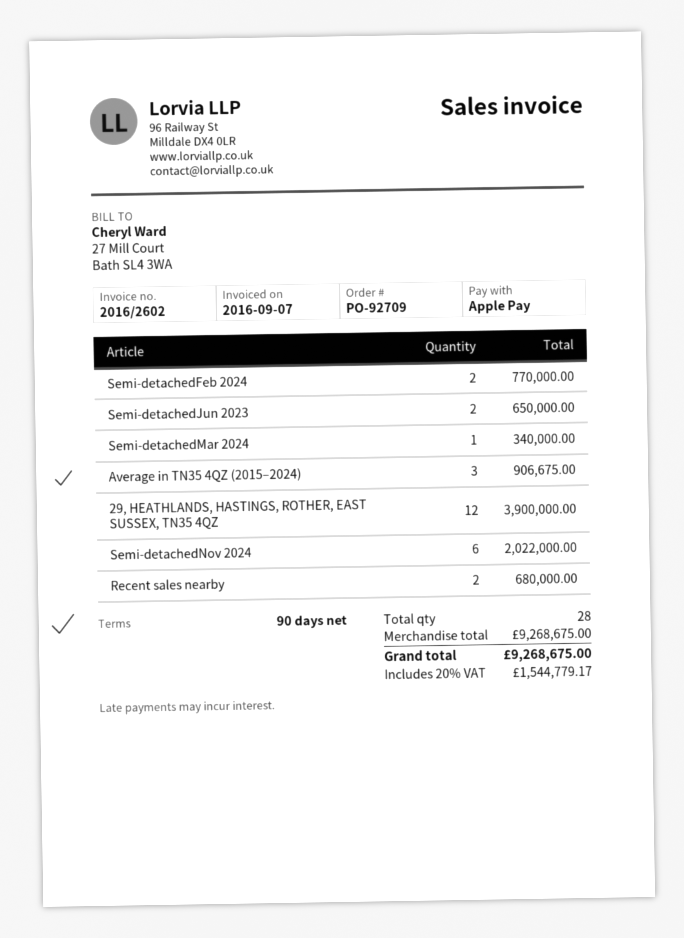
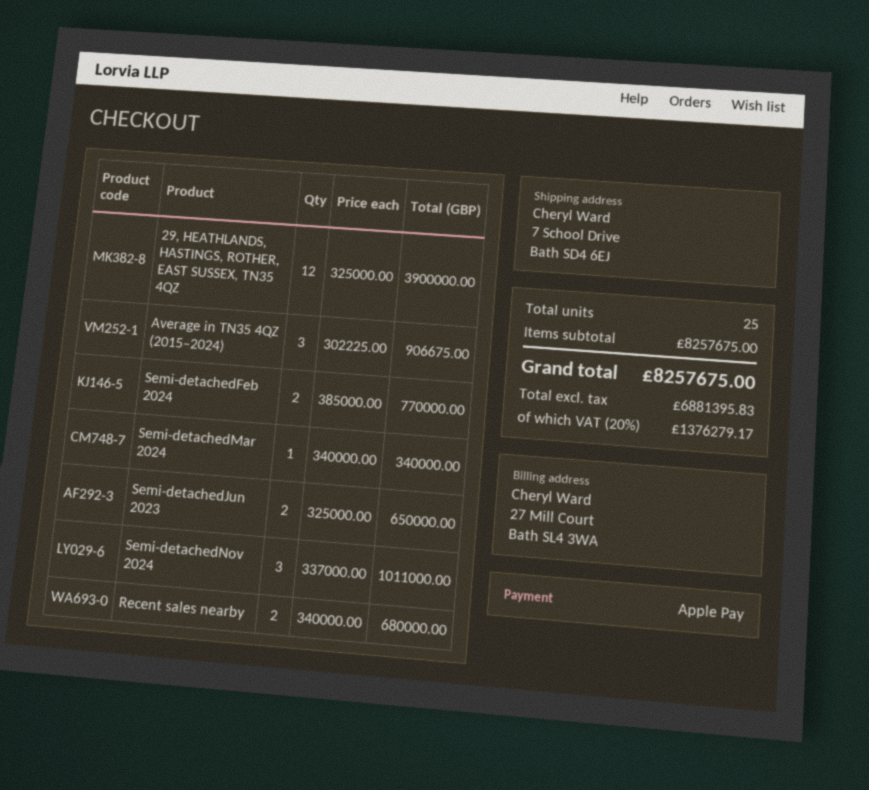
Semi-detachedNov 2024: 6 for 2022000.00 -> 3 for 1011000.00
total quantity: 28 -> 25
subtotal: 9268675.00 -> 8257675.00
tax: 20% = 1544779.17 -> 20% = 1376279.17
total: 9268675.00 -> 8257675.00

